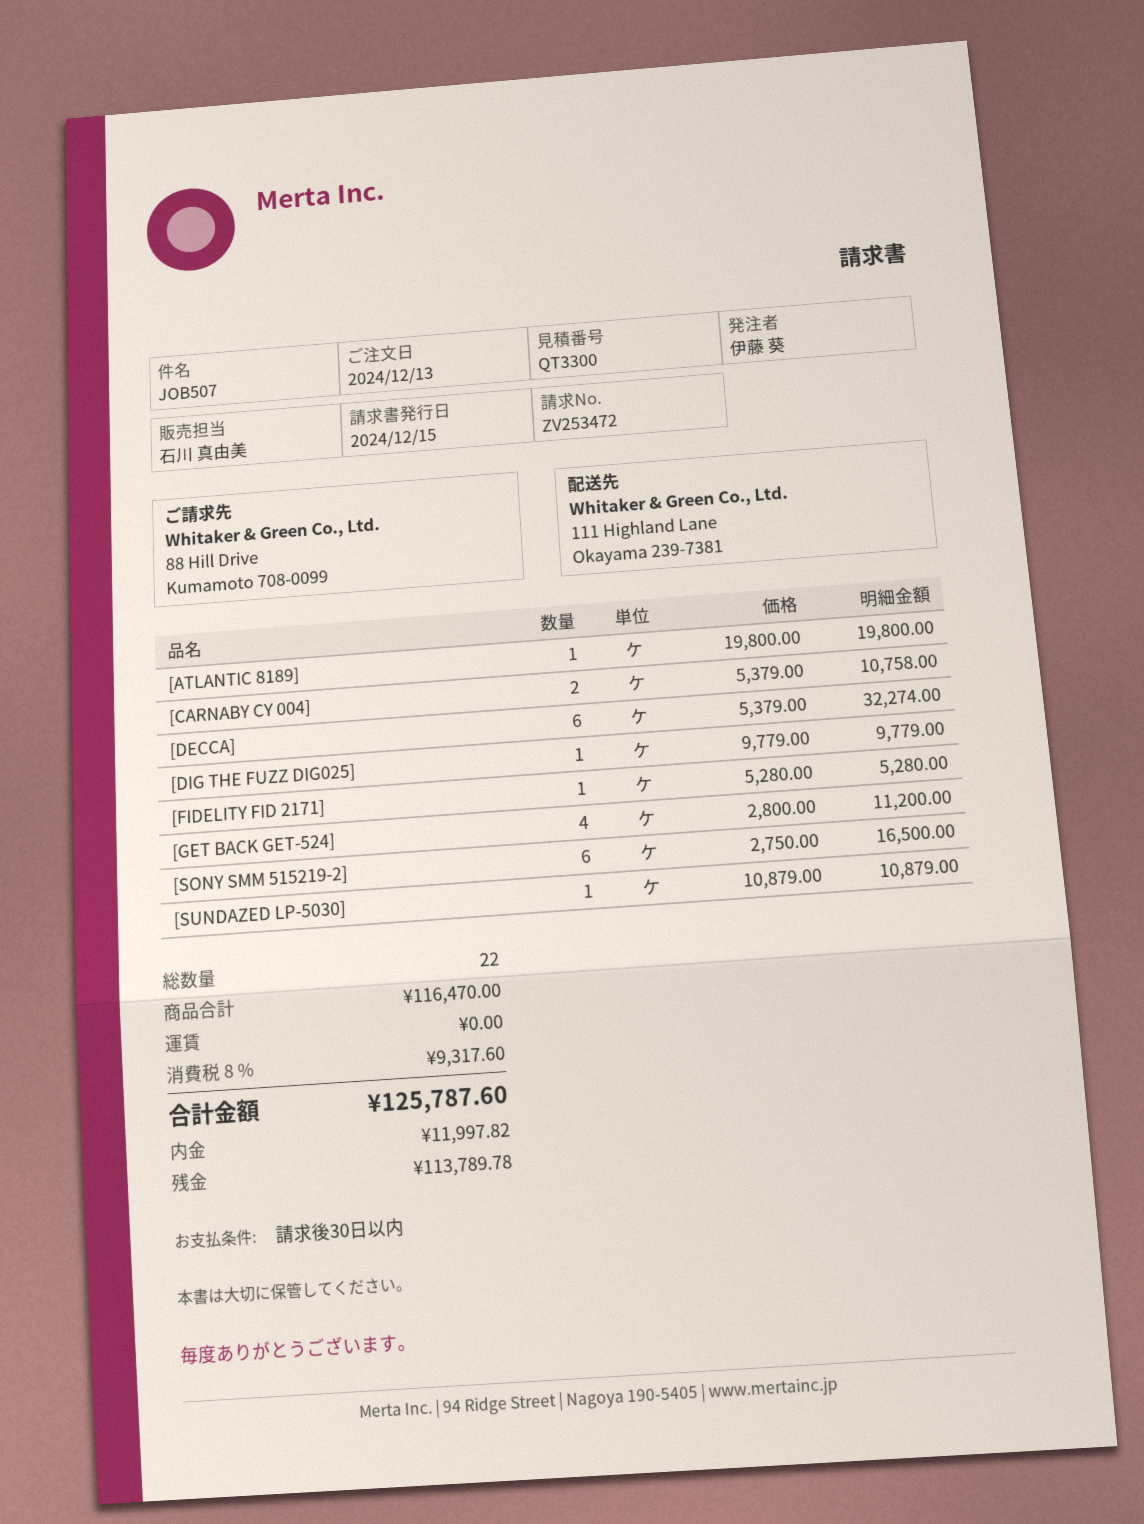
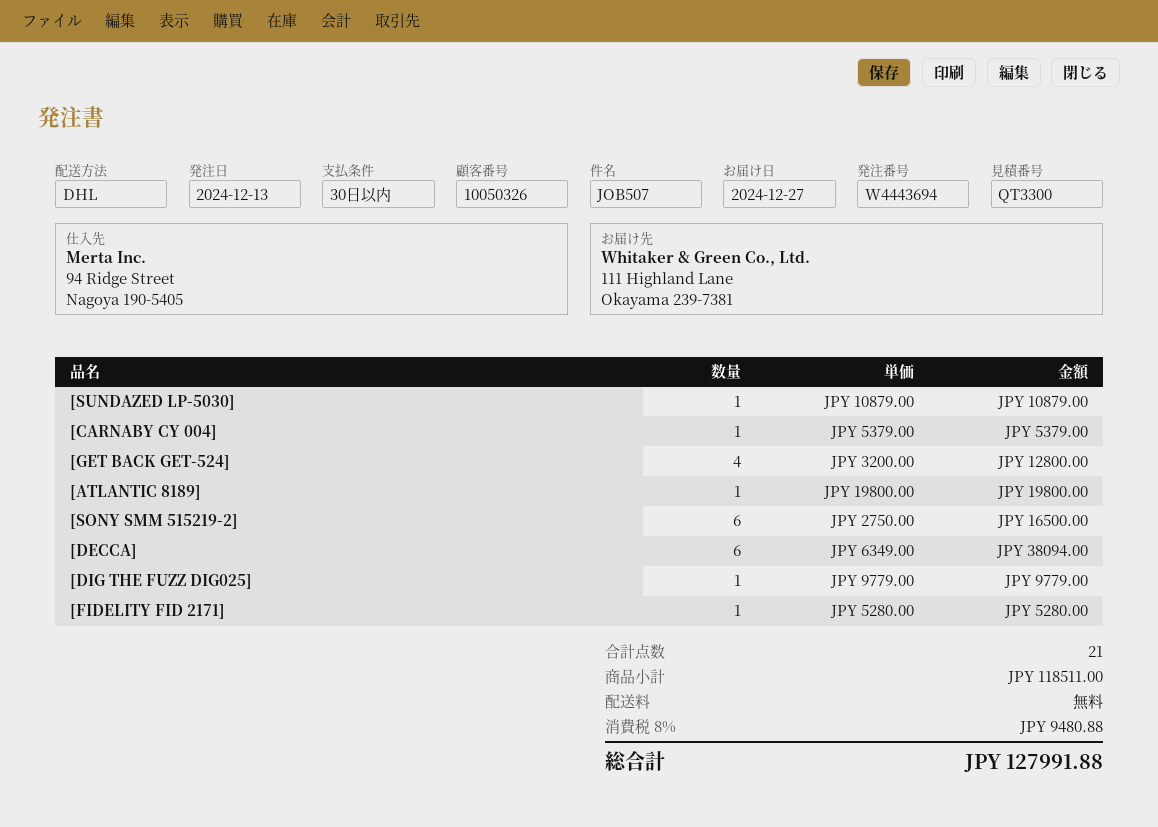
[CARNABY CY 004]: 2 x 5379.00 = 10758.00 -> 1 x 5379.00 = 5379.00
[DECCA]: 6 x 5379.00 = 32274.00 -> 6 x 6349.00 = 38094.00
[GET BACK GET-524]: 4 x 2800.00 = 11200.00 -> 4 x 3200.00 = 12800.00
total quantity: 22 -> 21
subtotal: 116470.00 -> 118511.00
tax: 8% = 9317.60 -> 8% = 9480.88
total: 125787.60 -> 127991.88

